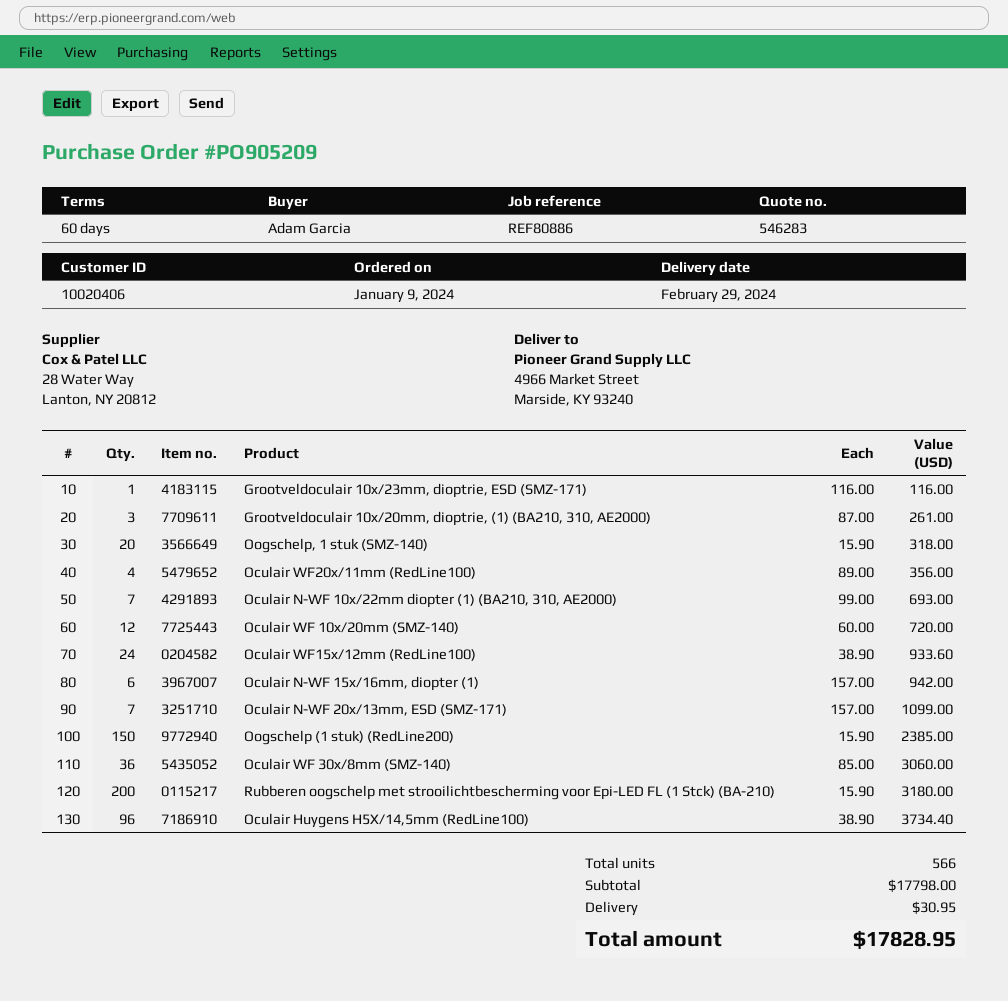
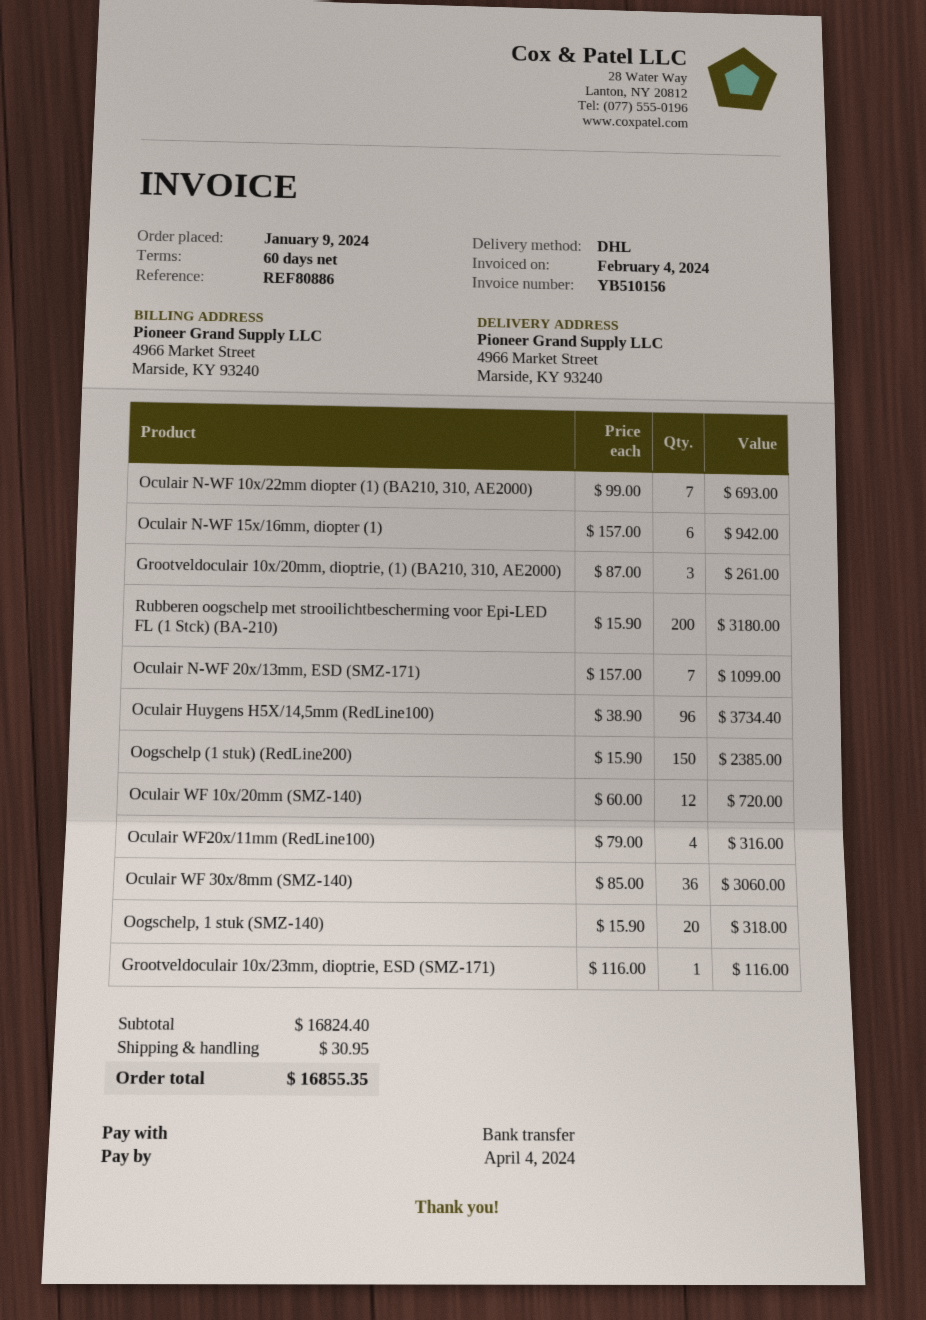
Oculair WF20x/11mm (RedLine100): 4 x 89.00 = 356.00 -> 4 x 79.00 = 316.00
Oculair WF15x/12mm (RedLine100): 24 x 38.90 = 933.60 -> none
subtotal: 17798.00 -> 16824.40
total: 17828.95 -> 16855.35

